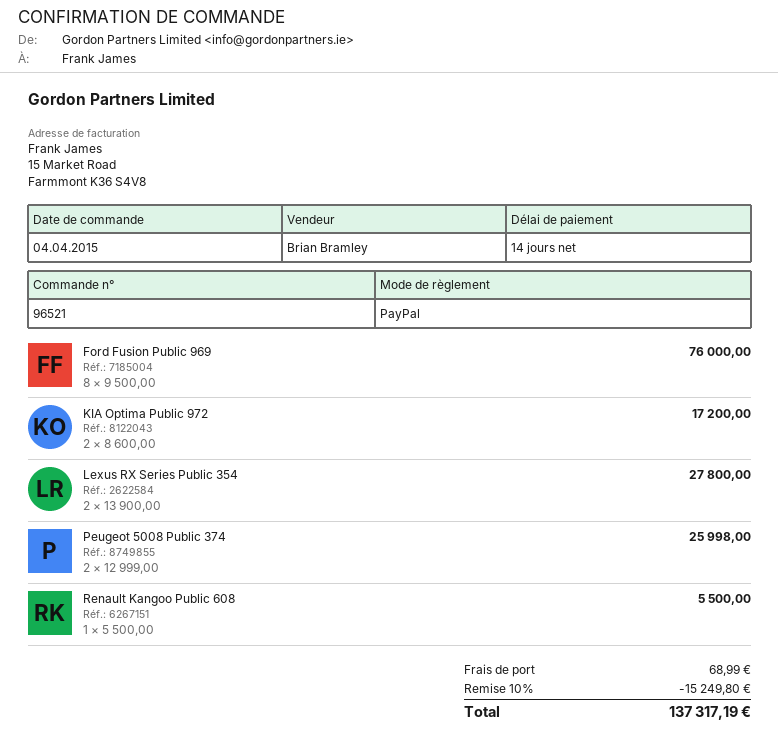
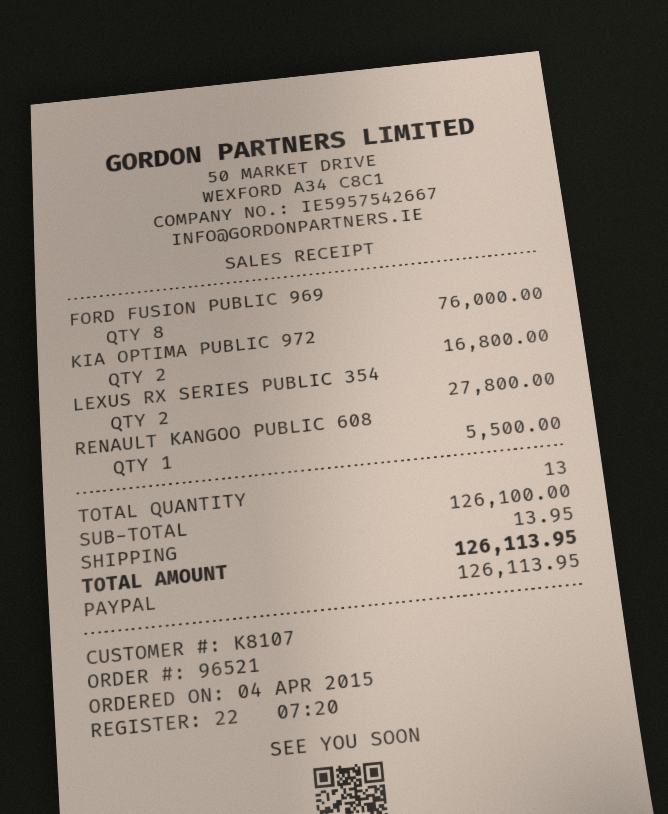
KIA Optima Public 972: 2 for 17200.00 -> 2 for 16800.00
Peugeot 5008 Public 374: 2 for 25998.00 -> none
discount: 10% = 15249.80 -> none
shipping: 68.99 -> 13.95
total: 137317.19 -> 126113.95

